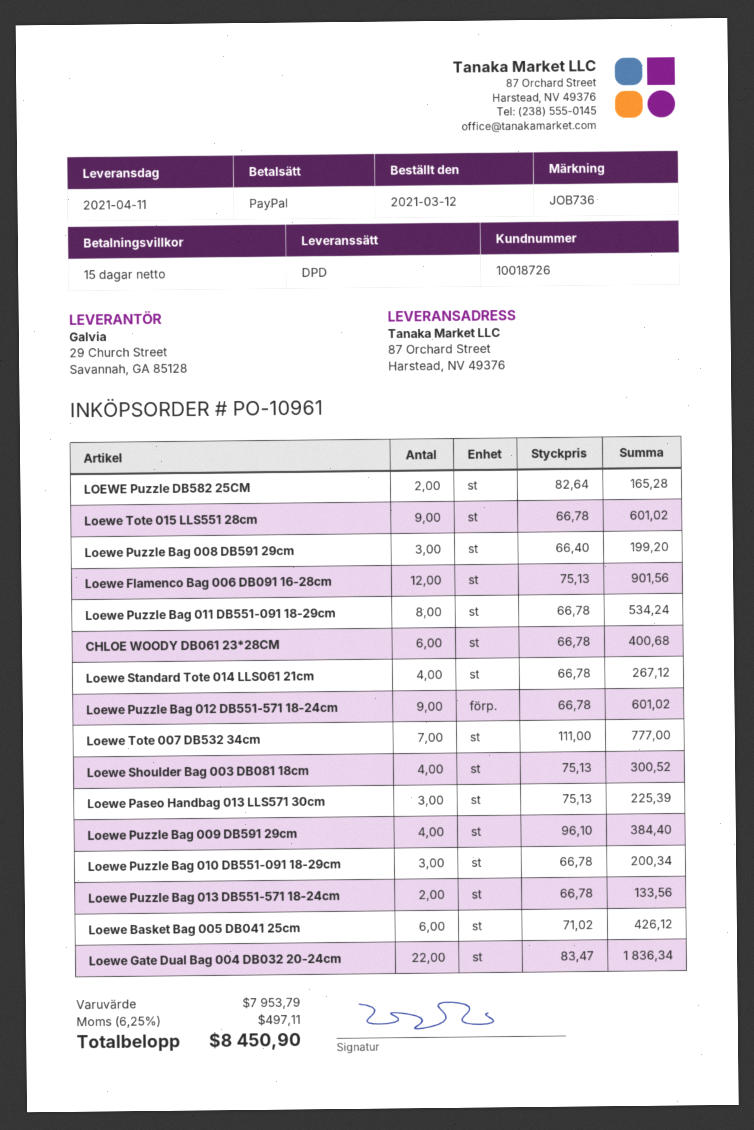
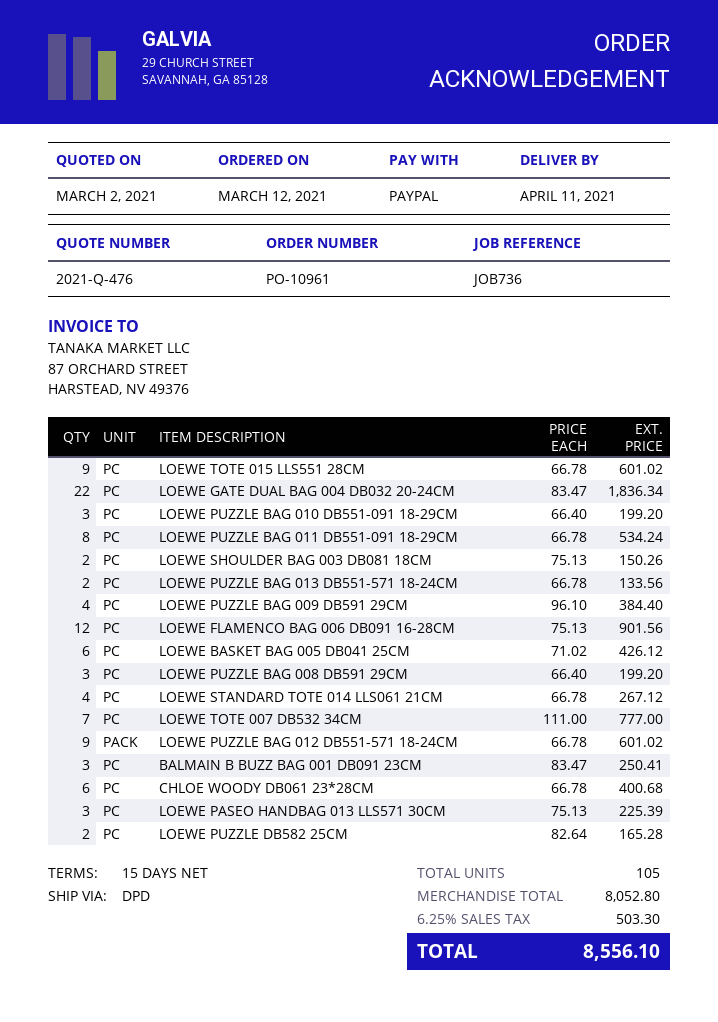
Loewe Shoulder Bag 003 DB081 18cm: 4 x 75.13 = 300.52 -> 2 x 75.13 = 150.26
Loewe Puzzle Bag 010 DB551-091 18-29cm: 3 x 66.78 = 200.34 -> 3 x 66.40 = 199.20
BALMAIN B BUZZ BAG 001 DB091 23CM: none -> 3 x 83.47 = 250.41
subtotal: 7953.79 -> 8052.80
tax: 6.25% = 497.11 -> 6.25% = 503.30
total: 8450.90 -> 8556.10

